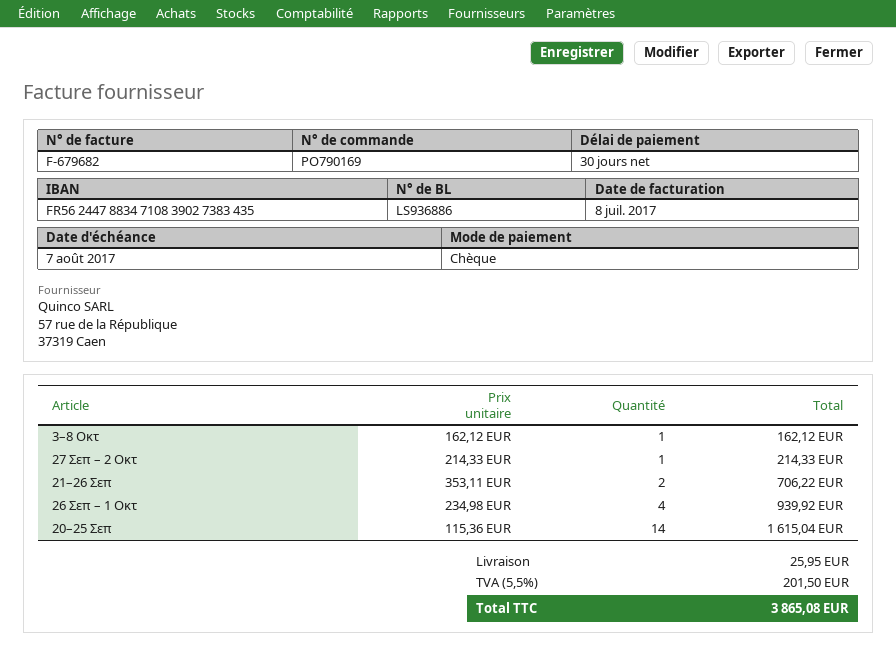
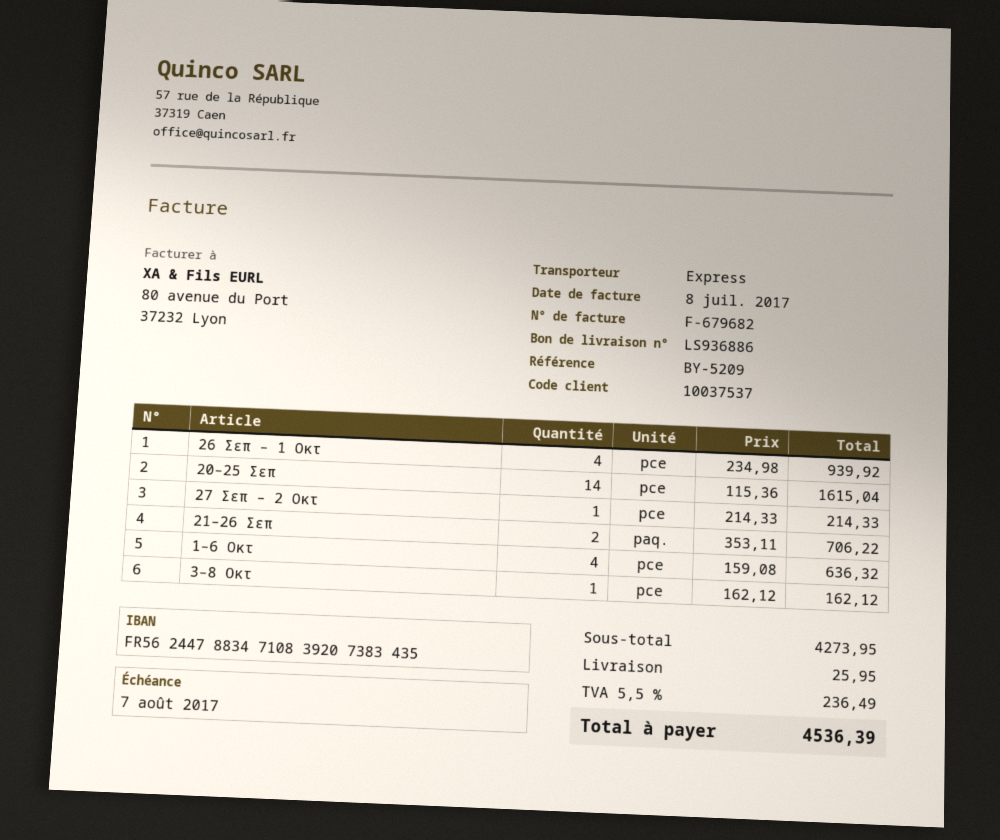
bank account: FR5624478834710839027383435 -> FR5624478834710839207383435
1–6 Οκτ: none -> 4 x 159.08 = 636.32
tax: 5.5% = 201.50 -> 5.5% = 236.49
total: 3865.08 -> 4536.39

